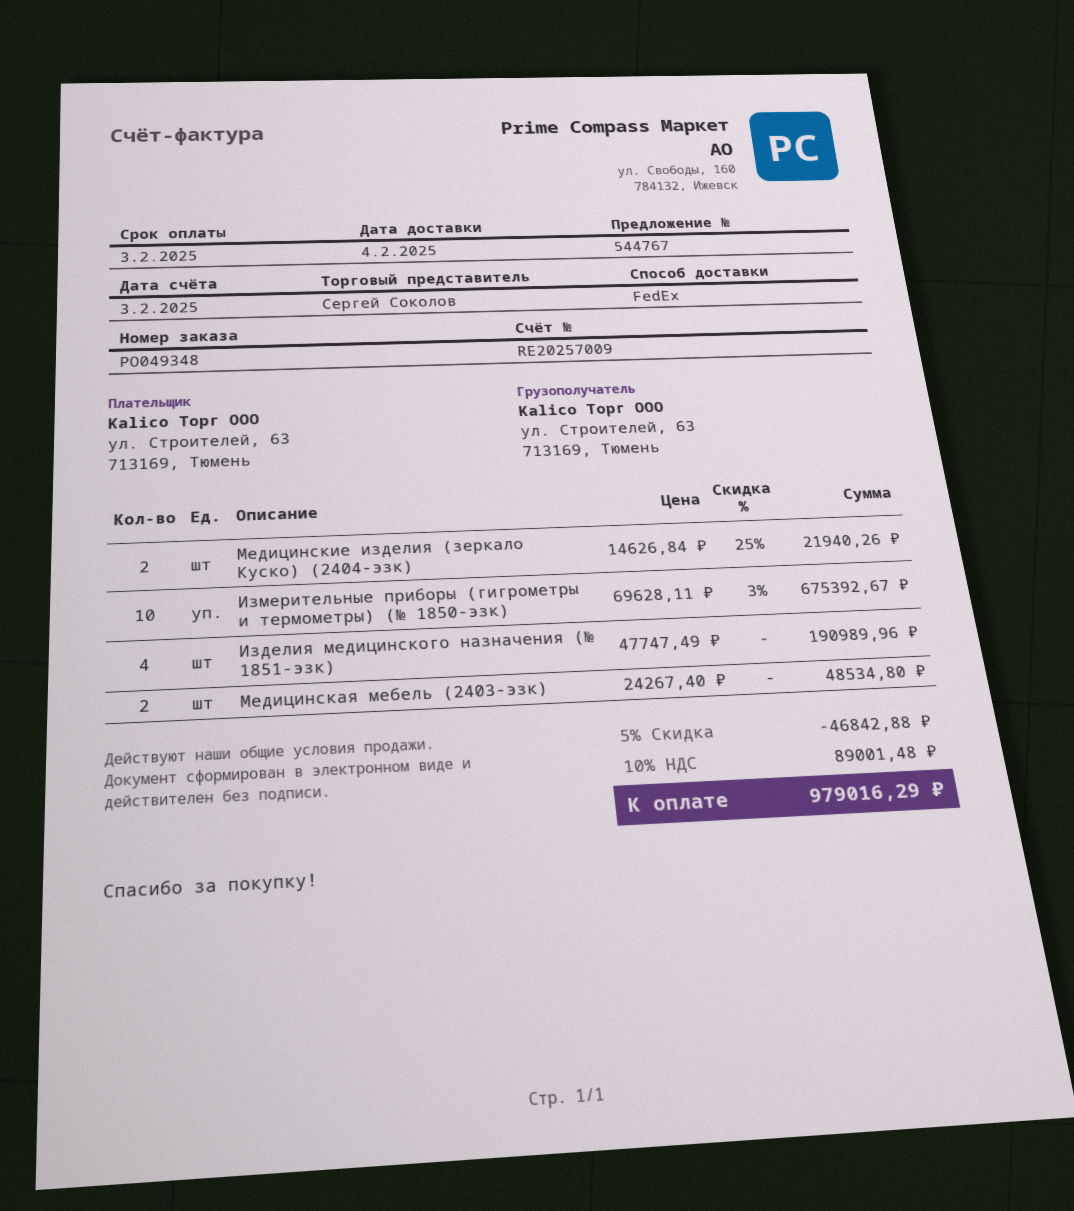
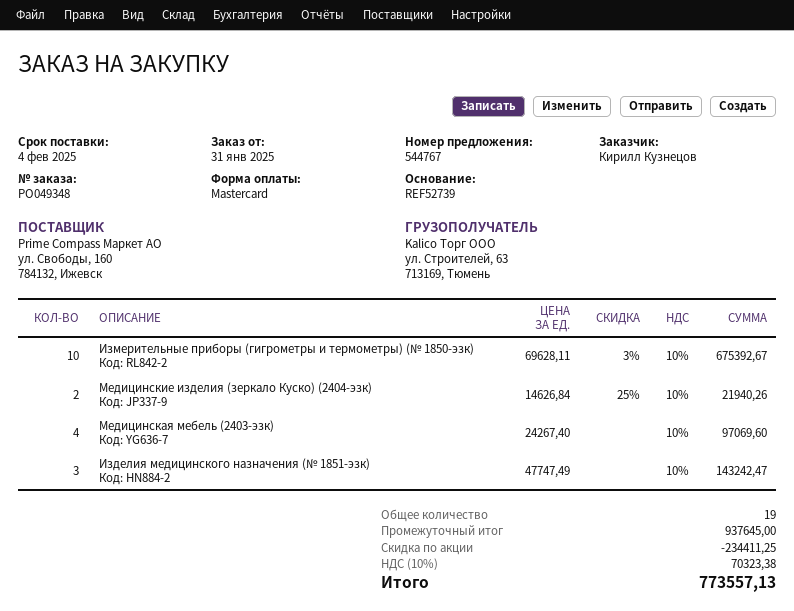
Изделия медицинского назначения (№ 1851-эзк): 4 x 47747.49 = 190989.96 -> 3 x 47747.49 = 143242.47
Медицинская мебель (2403-эзк): 2 x 24267.40 = 48534.80 -> 4 x 24267.40 = 97069.60
discount: 46842.88 -> 234411.25
tax: 10% = 89001.48 -> 10% = 70323.38
total: 979016.29 -> 773557.13

